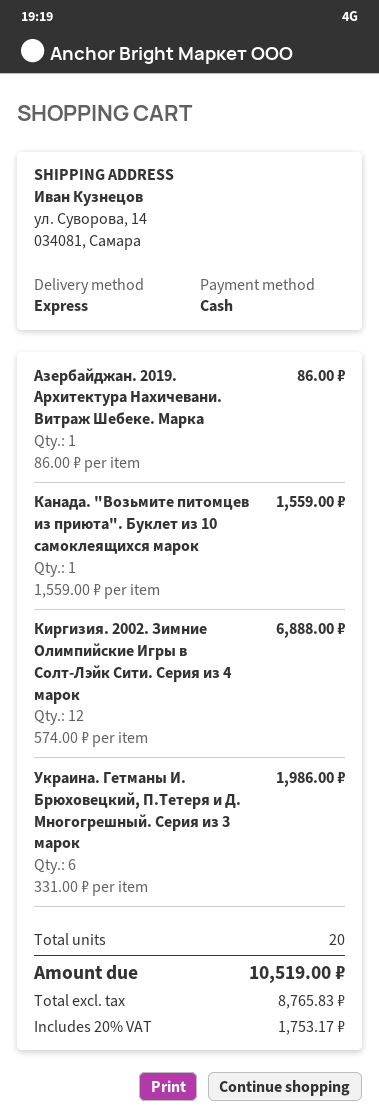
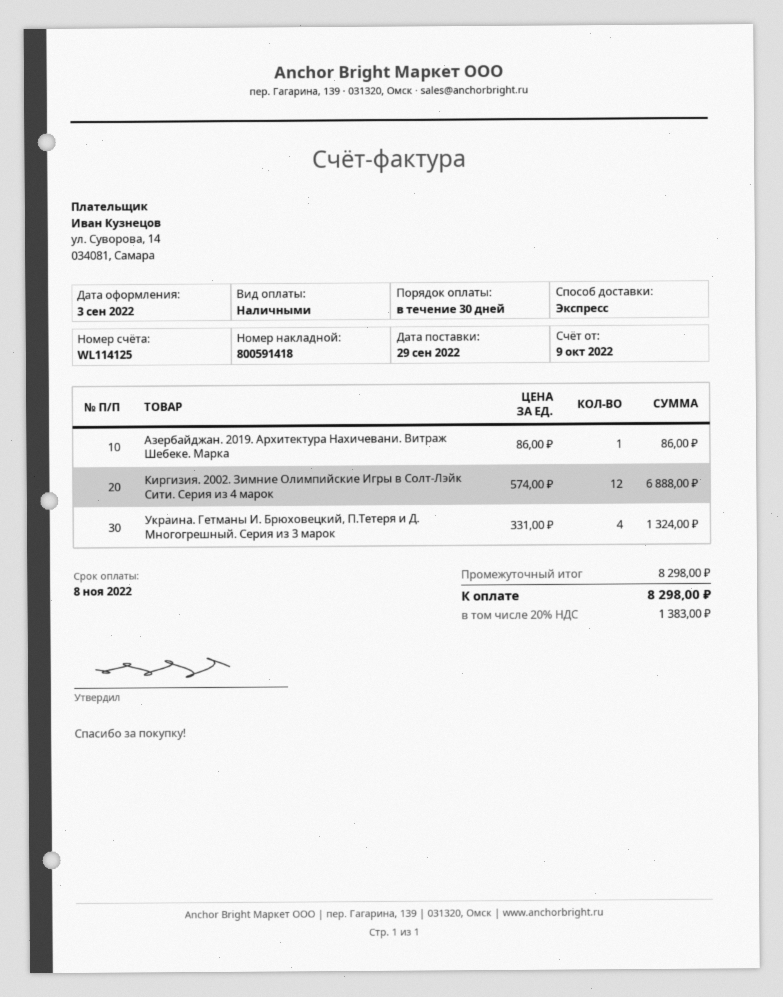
Канада. "Возьмите питомцев из приюта". Буклет из 10 самоклеящихся марок: 1 x 1559.00 = 1559.00 -> none
Украина. Гетманы И. Брюховецкий, П.Тетеря и Д. Многогрешный. Серия из 3 марок: 6 x 331.00 = 1986.00 -> 4 x 331.00 = 1324.00
tax: 20% = 1753.17 -> 20% = 1383.00
total: 10519.00 -> 8298.00

